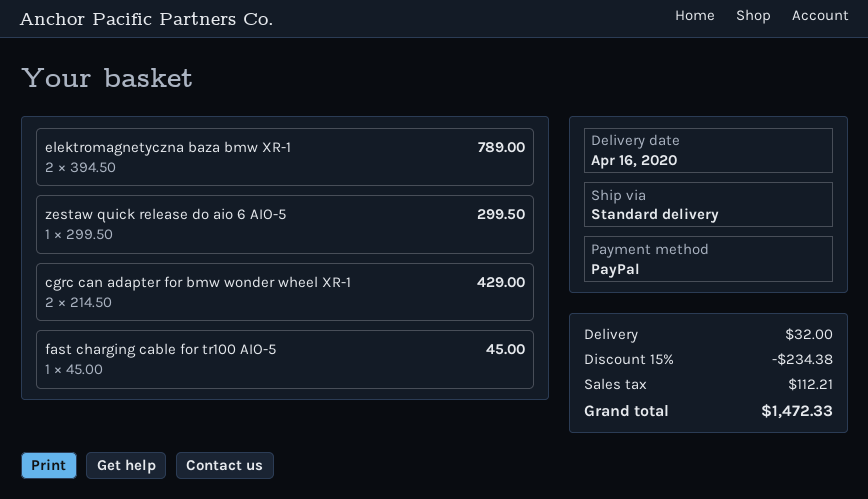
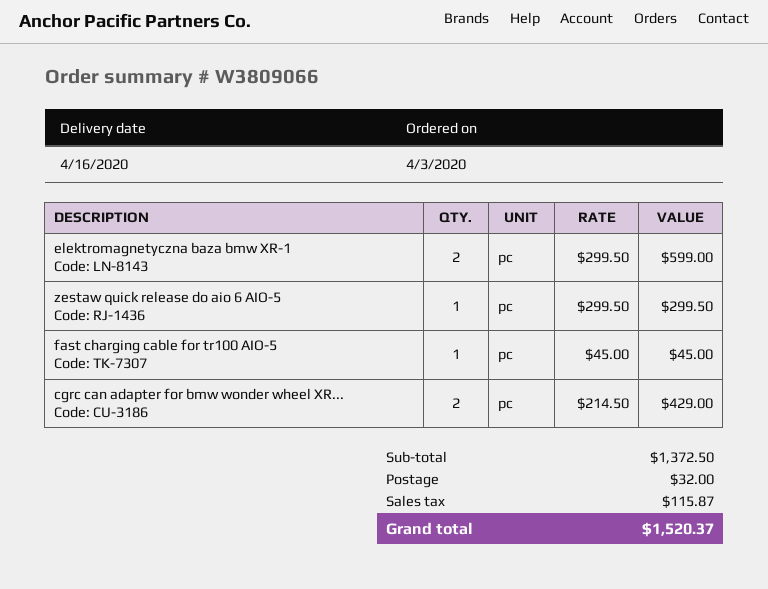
elektromagnetyczna baza bmw XR-1: 2 x 394.50 = 789.00 -> 2 x 299.50 = 599.00
discount: 15% = 234.38 -> none
tax: 112.21 -> 115.87
total: 1472.33 -> 1520.37

